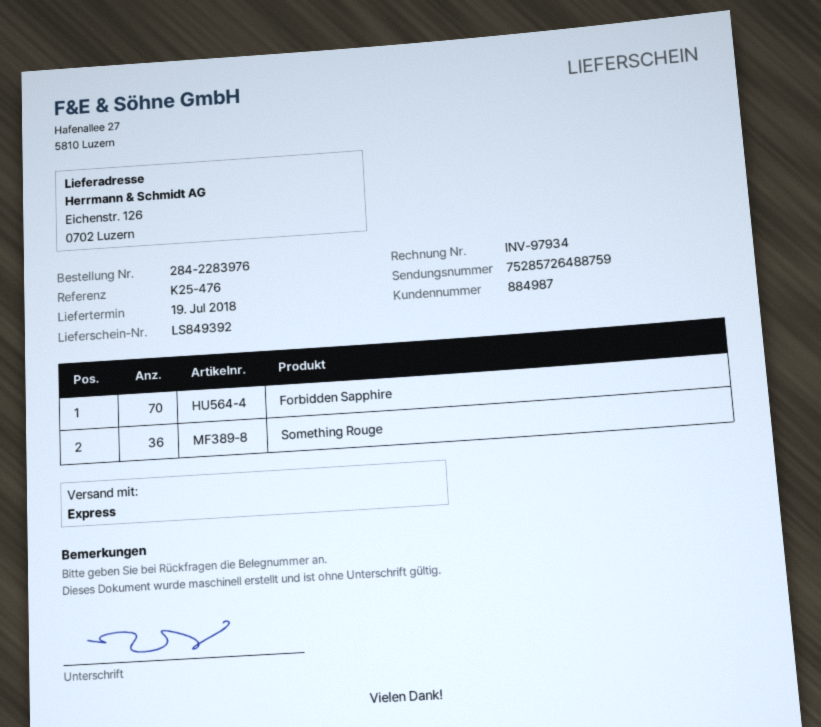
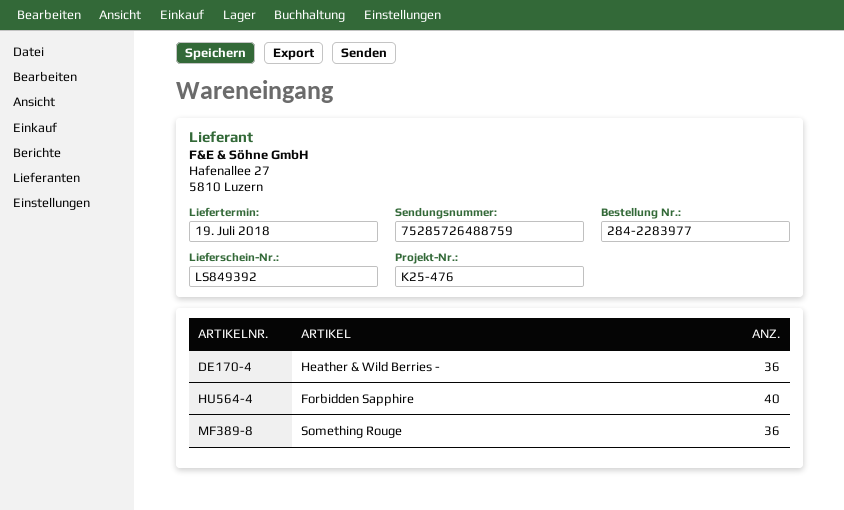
order number: 284-2283976 -> 284-2283977
Forbidden Sapphire: 70 -> 40
Heather & Wild Berries -: none -> 36

